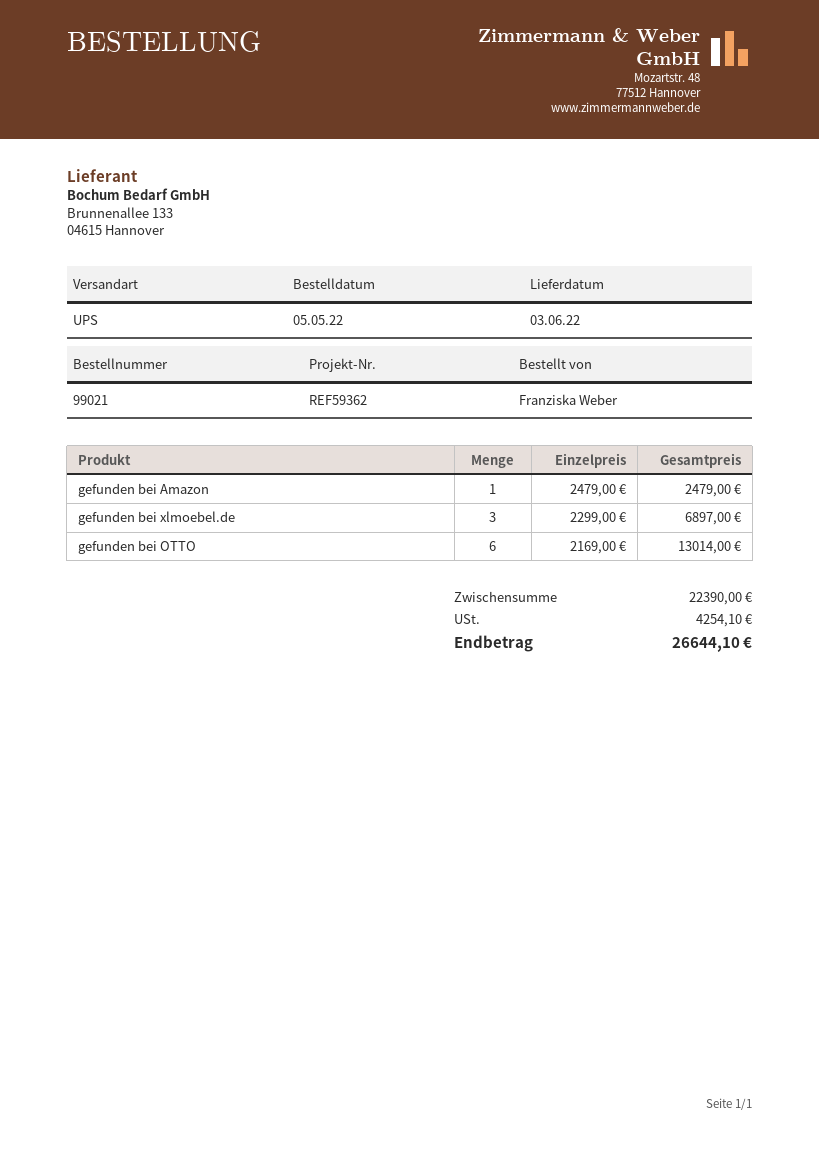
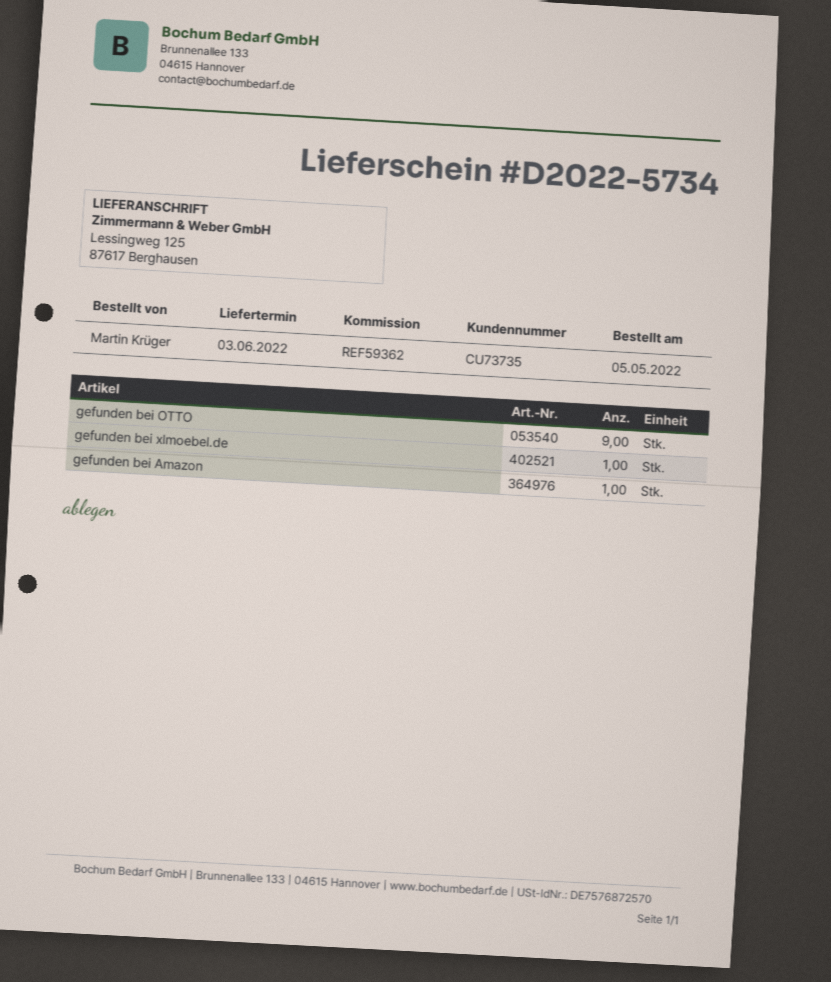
ordered by: Franziska Weber -> Martin Krüger
gefunden bei xlmoebel.de: 3 -> 1
gefunden bei OTTO: 6 -> 9

